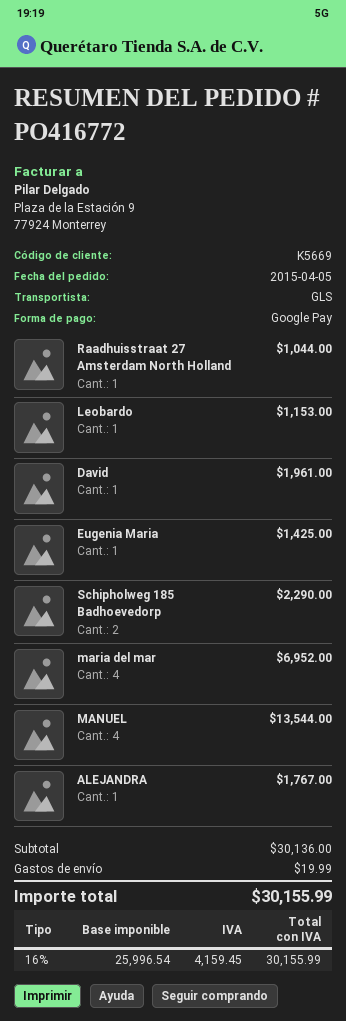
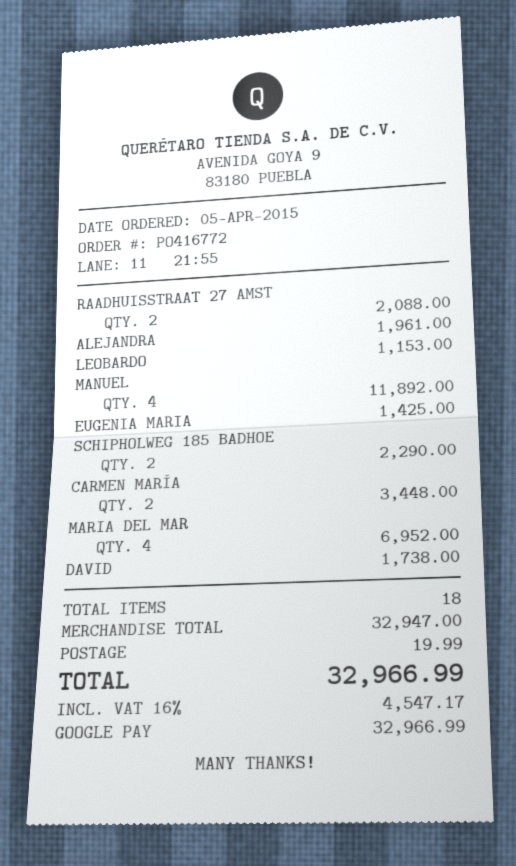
Raadhuisstraat 27 Amsterdam North Holland: 1 for 1044.00 -> 2 for 2088.00
David: 1 for 1961.00 -> 1 for 1738.00
MANUEL: 4 for 13544.00 -> 4 for 11892.00
ALEJANDRA: 1 for 1767.00 -> 1 for 1961.00
CARMEN MARÍA: none -> 2 for 3448.00
subtotal: 30136.00 -> 32947.00
tax: 16% = 4159.45 -> 16% = 4547.17
total: 30155.99 -> 32966.99

